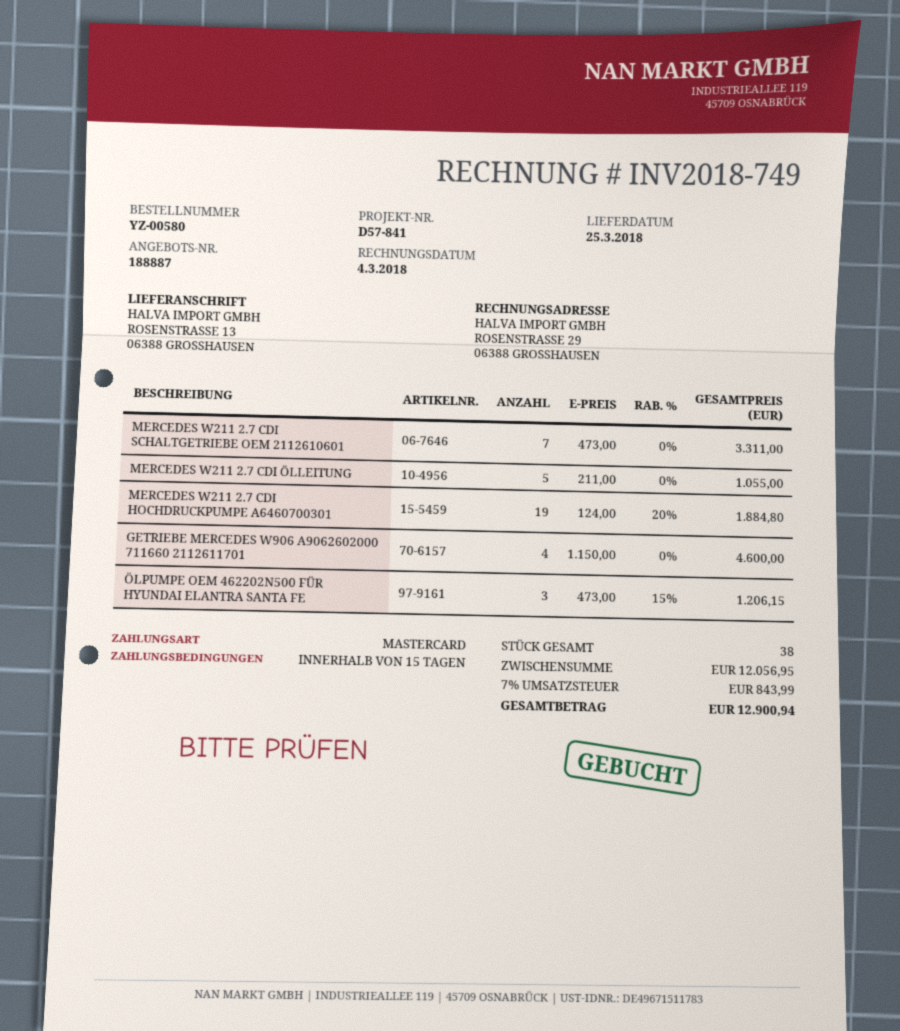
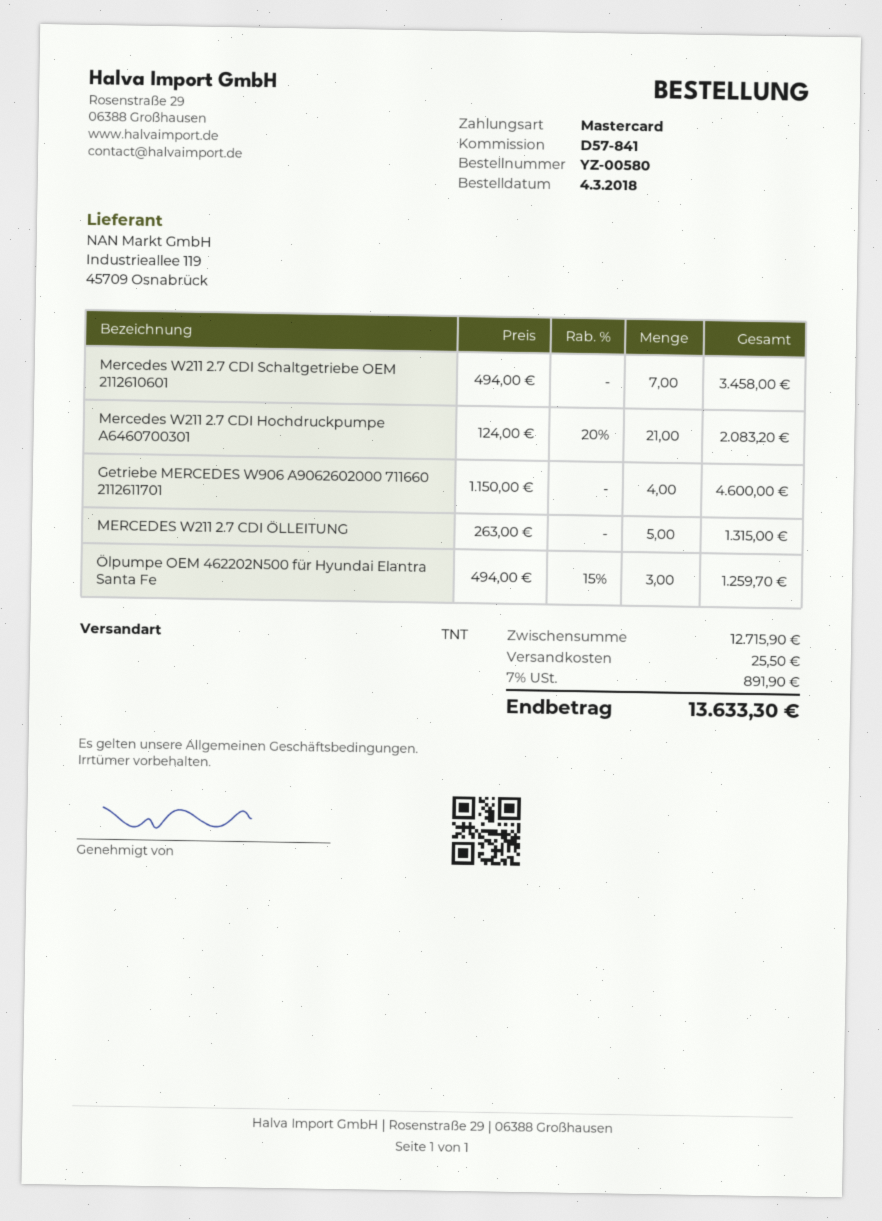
MERCEDES W211 2.7 CDI SCHALTGETRIEBE OEM 2112610601: 7 x 473.00 = 3311.00 -> 7 x 494.00 = 3458.00
MERCEDES W211 2.7 CDI ÖLLEITUNG: 5 x 211.00 = 1055.00 -> 5 x 263.00 = 1315.00
MERCEDES W211 2.7 CDI HOCHDRUCKPUMPE A6460700301: 19 x 124.00 - 20% = 1884.80 -> 21 x 124.00 - 20% = 2083.20
ÖLPUMPE OEM 462202N500 FÜR HYUNDAI ELANTRA SANTA FE: 3 x 473.00 - 15% = 1206.15 -> 3 x 494.00 - 15% = 1259.70
subtotal: 12056.95 -> 12715.90
shipping: none -> 25.50
tax: 7% = 843.99 -> 7% = 891.90
total: 12900.94 -> 13633.30

